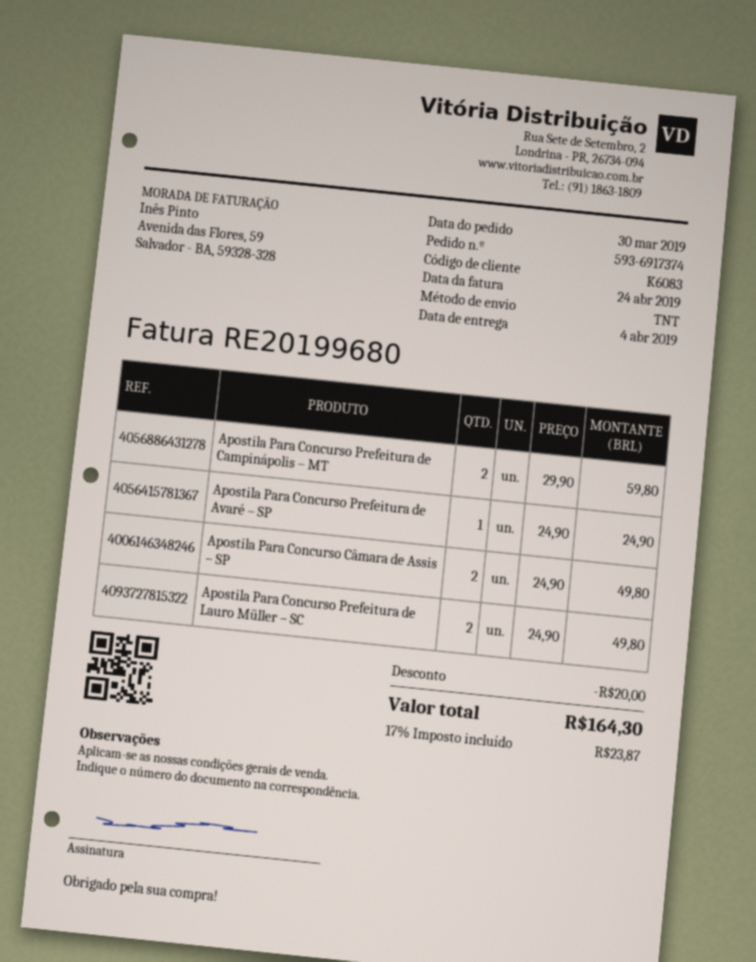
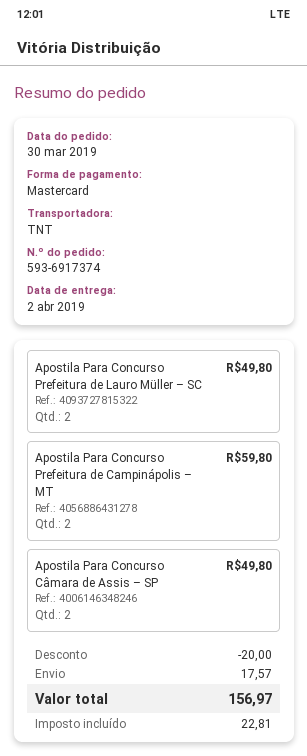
delivery date: 2019-04-04 -> 2019-04-02
Apostila Para Concurso Prefeitura de Avaré – SP: 1 for 24.90 -> none
shipping: none -> 17.57
tax: 23.87 -> 22.81
total: 164.30 -> 156.97

